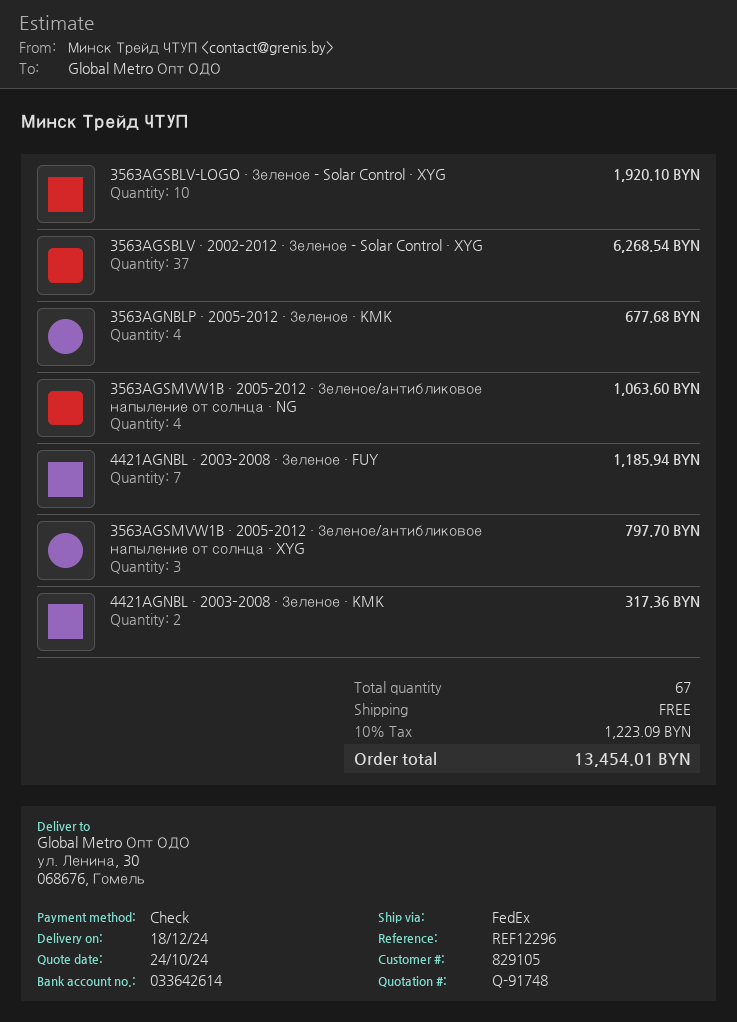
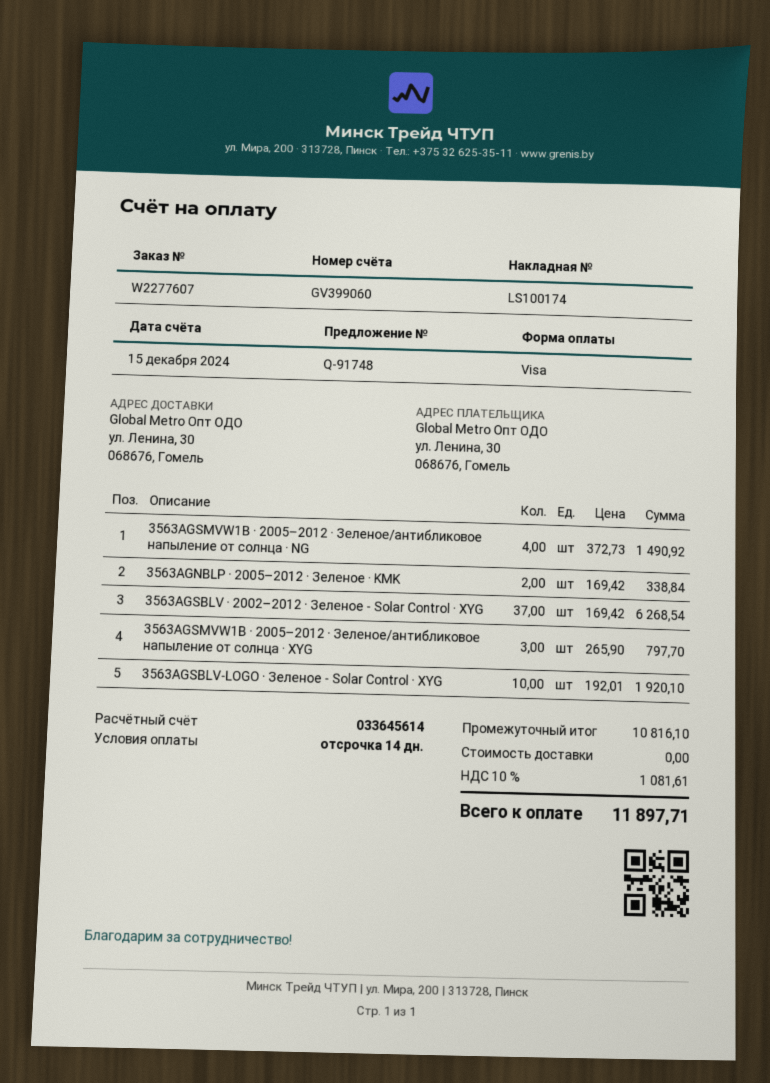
payment method: cheque -> Visa
bank account: 033642614 -> 033645614
3563AGNBLP · 2005–2012 · Зеленое · KMK: 4 for 677.68 -> 2 for 338.84
3563AGSMVW1B · 2005–2012 · Зеленое/антибликовое напыление от солнца · NG: 4 for 1063.60 -> 4 for 1490.92
4421AGNBL · 2003–2008 · Зеленое · FUY: 7 for 1185.94 -> none
4421AGNBL · 2003–2008 · Зеленое · KMK: 2 for 317.36 -> none
tax: 10% = 1223.09 -> 10% = 1081.61
total: 13454.01 -> 11897.71

